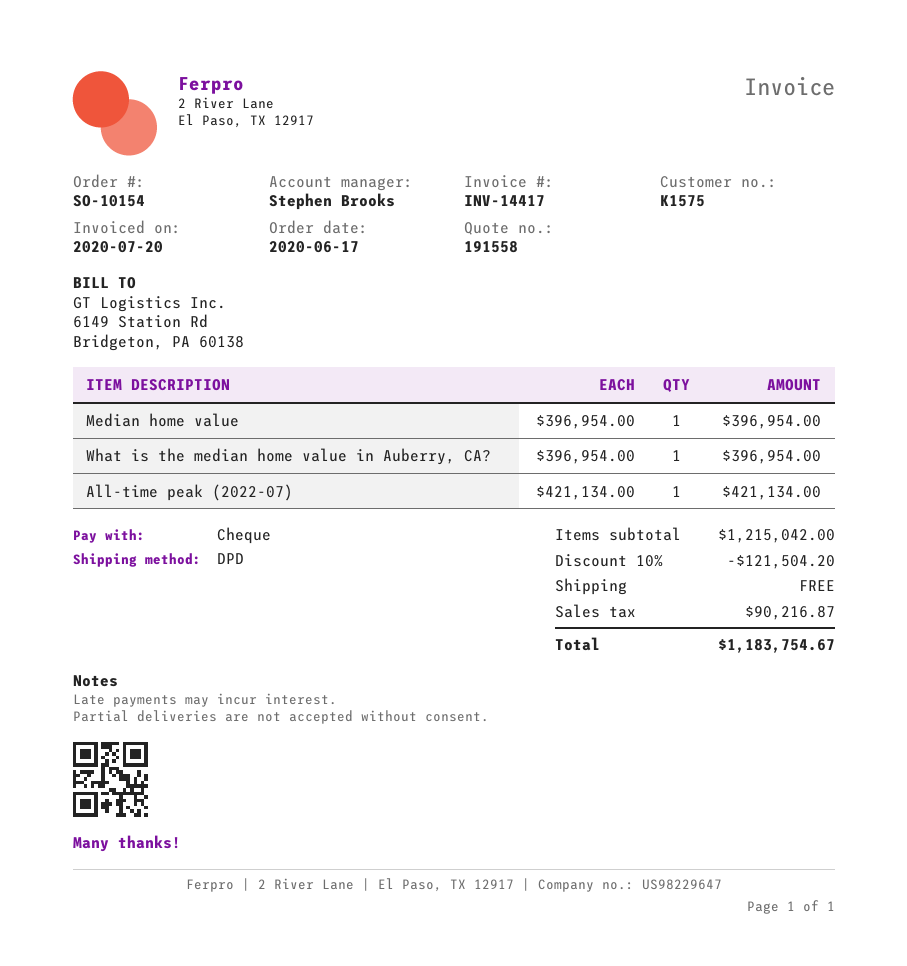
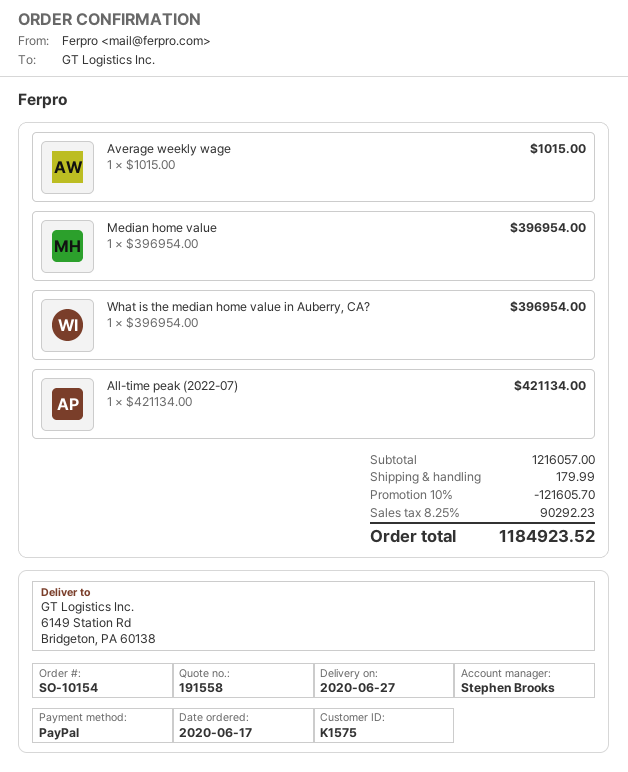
payment method: cheque -> PayPal
Average weekly wage: none -> 1 x 1015.00 = 1015.00
subtotal: 1215042.00 -> 1216057.00
discount: 10% = 121504.20 -> 10% = 121605.70
shipping: 0.00 -> 179.99
tax: 90216.87 -> 90292.23
total: 1183754.67 -> 1184923.52

